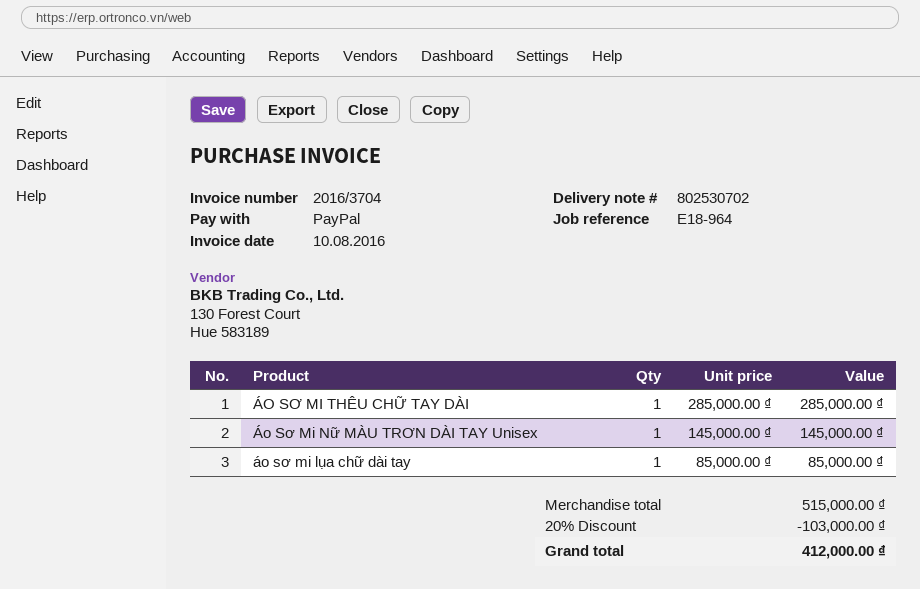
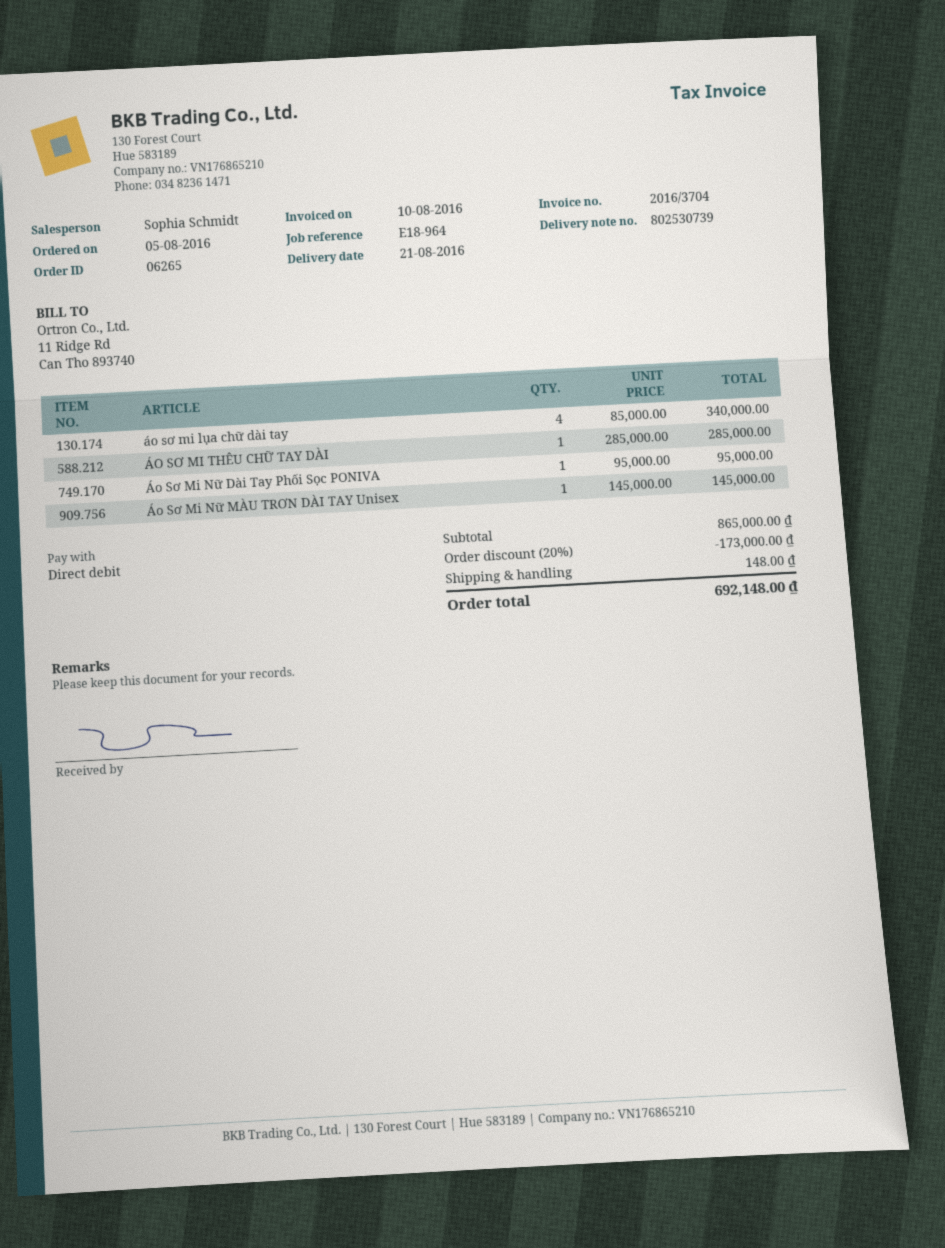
delivery note number: 802530702 -> 802530739
payment method: PayPal -> direct debit
áo sơ mi lụa chữ dài tay: 1 x 85000.00 = 85000.00 -> 4 x 85000.00 = 340000.00
Áo Sơ Mi Nữ Dài Tay Phối Sọc PONIVA: none -> 1 x 95000.00 = 95000.00
subtotal: 515000.00 -> 865000.00
discount: 20% = 103000.00 -> 20% = 173000.00
shipping: none -> 148.00
total: 412000.00 -> 692148.00

